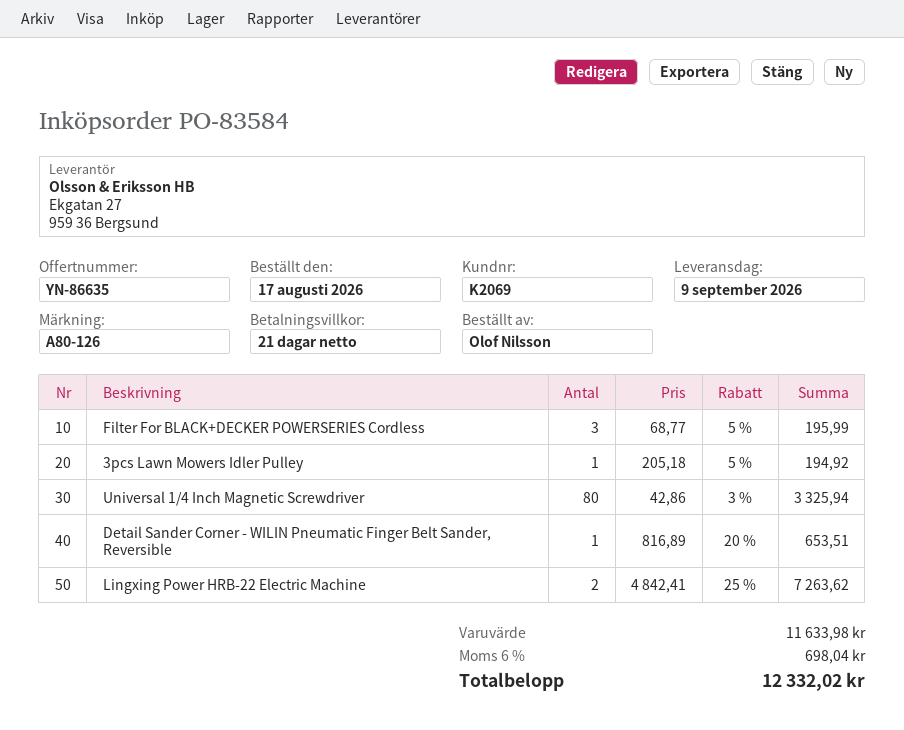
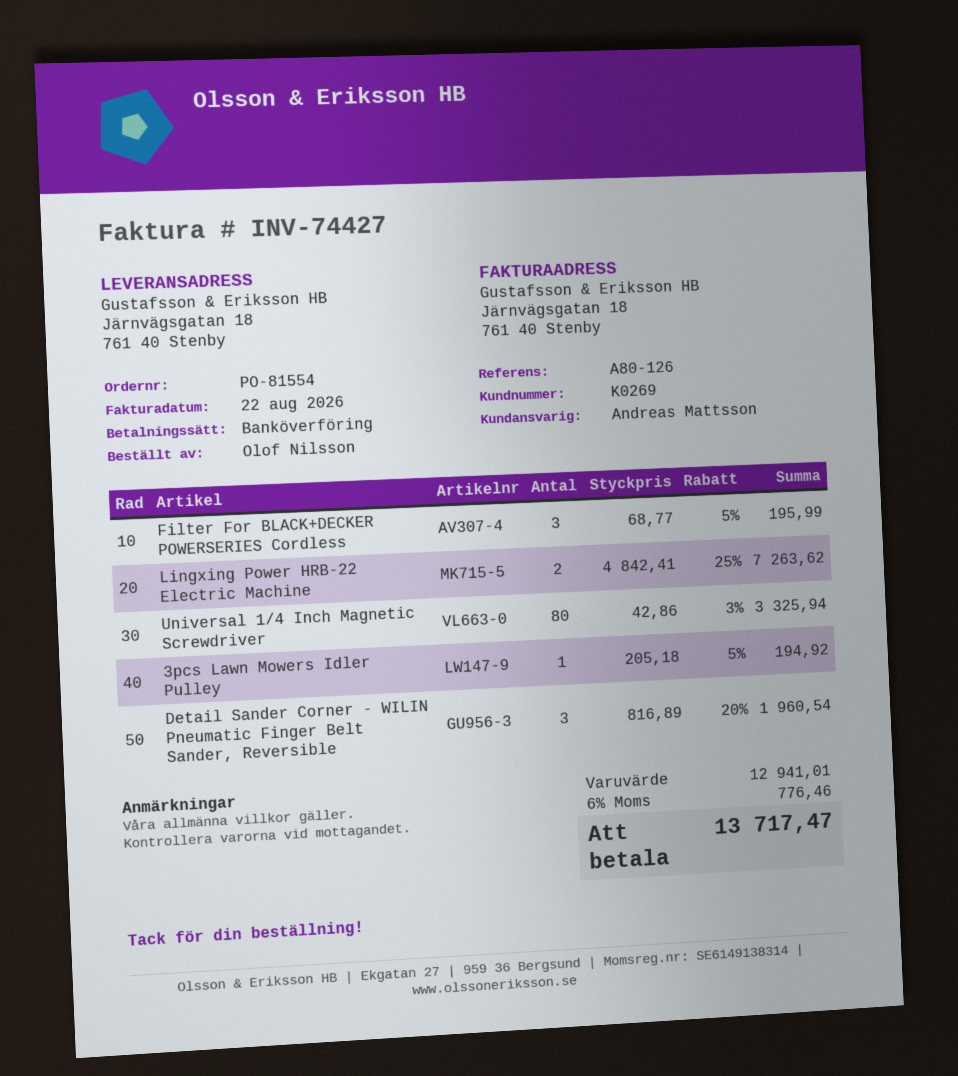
order number: PO-83584 -> PO-81554
customer number: K2069 -> K0269
Detail Sander Corner - WILIN Pneumatic Finger Belt Sander, Reversible: 1 x 816.89 - 20% = 653.51 -> 3 x 816.89 - 20% = 1960.54
subtotal: 11633.98 -> 12941.01
tax: 6% = 698.04 -> 6% = 776.46
total: 12332.02 -> 13717.47

